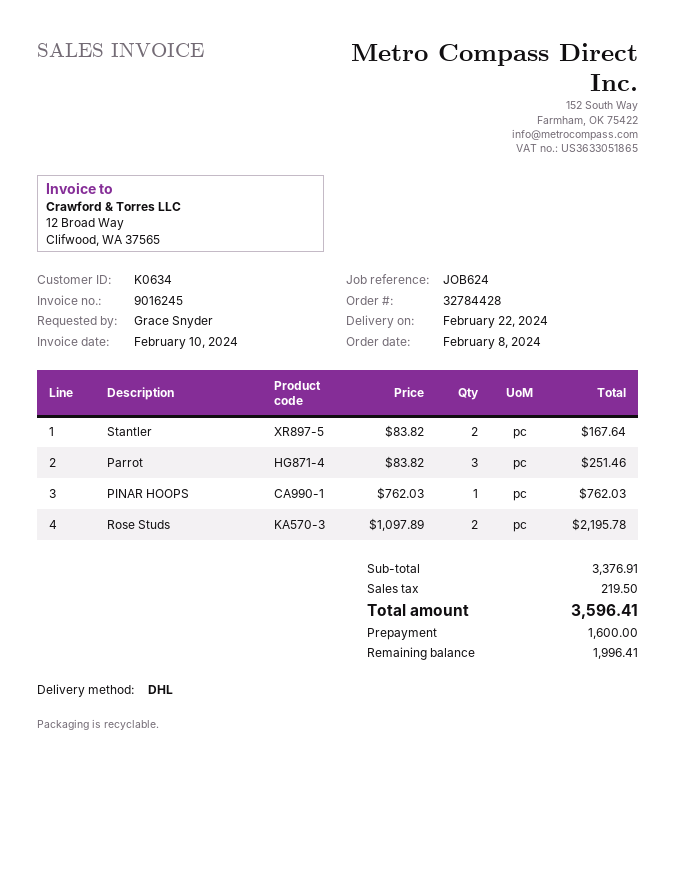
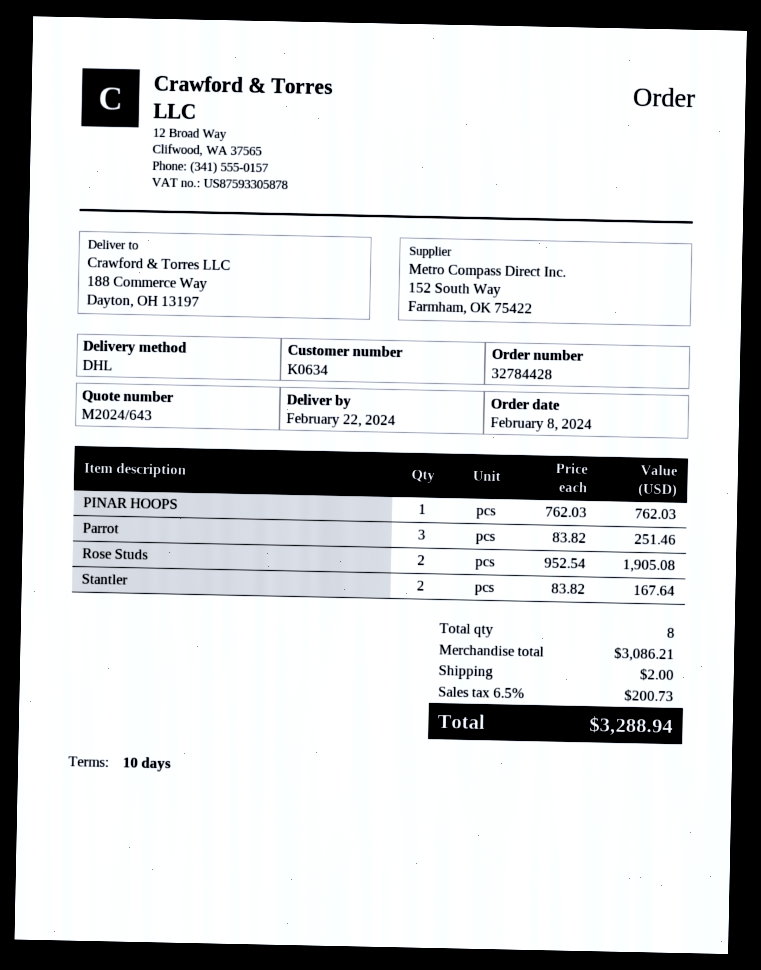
Rose Studs: 2 x 1097.89 = 2195.78 -> 2 x 952.54 = 1905.08
subtotal: 3376.91 -> 3086.21
shipping: none -> 2.00
tax: 219.50 -> 200.73
total: 3596.41 -> 3288.94

